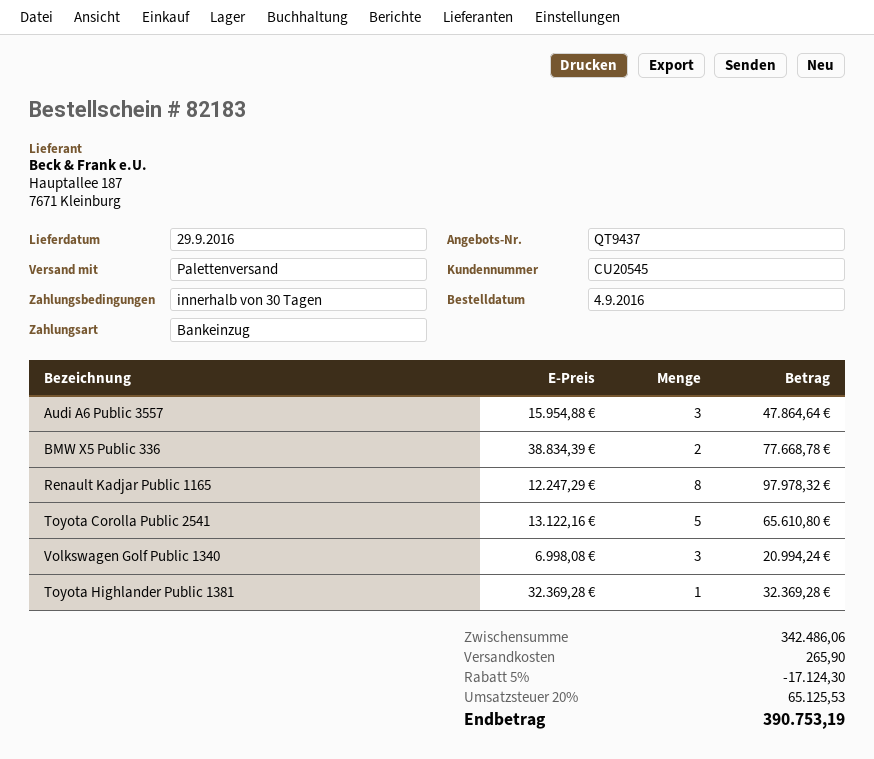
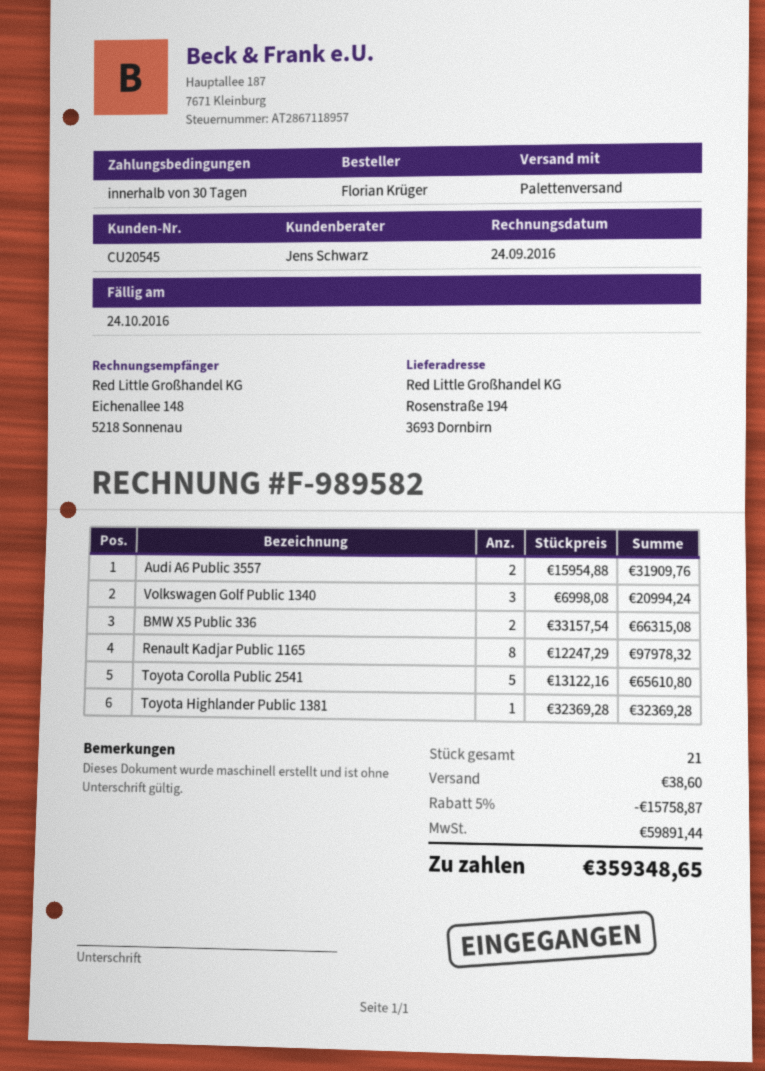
Audi A6 Public 3557: 3 x 15954.88 = 47864.64 -> 2 x 15954.88 = 31909.76
BMW X5 Public 336: 2 x 38834.39 = 77668.78 -> 2 x 33157.54 = 66315.08
discount: 5% = 17124.30 -> 5% = 15758.87
shipping: 265.90 -> 38.60
tax: 65125.53 -> 59891.44
total: 390753.19 -> 359348.65

